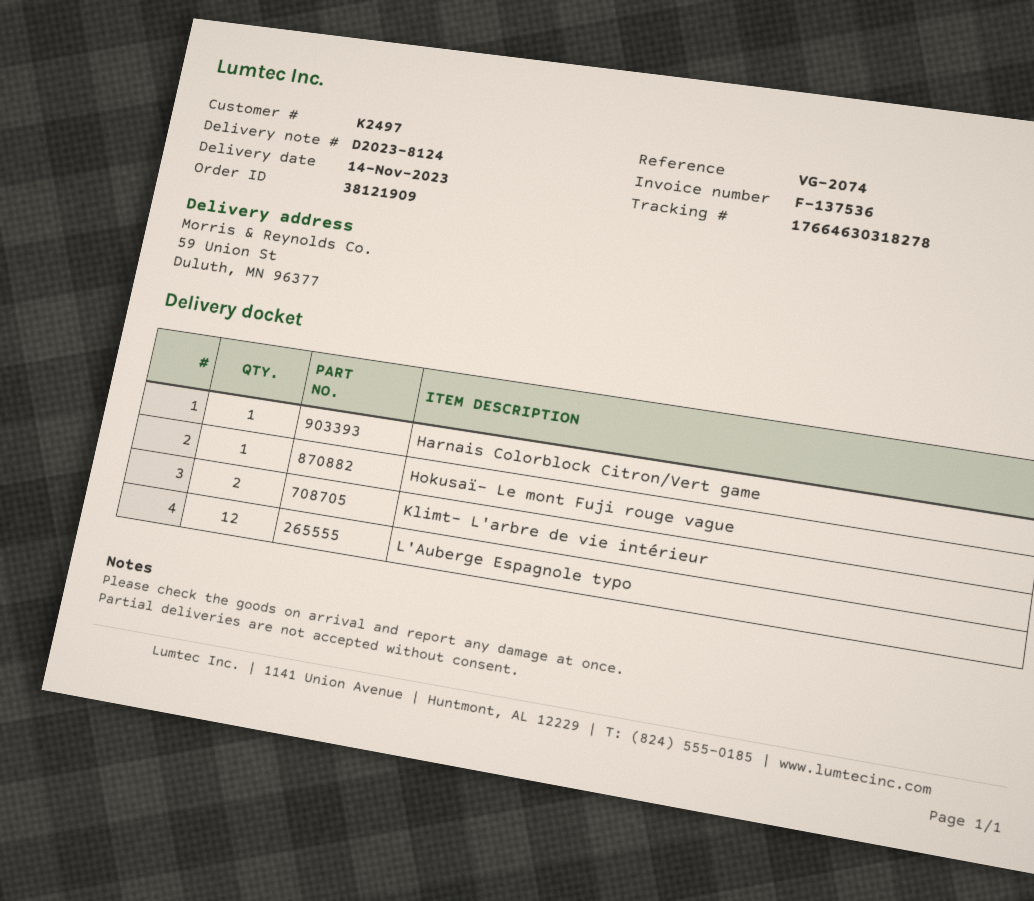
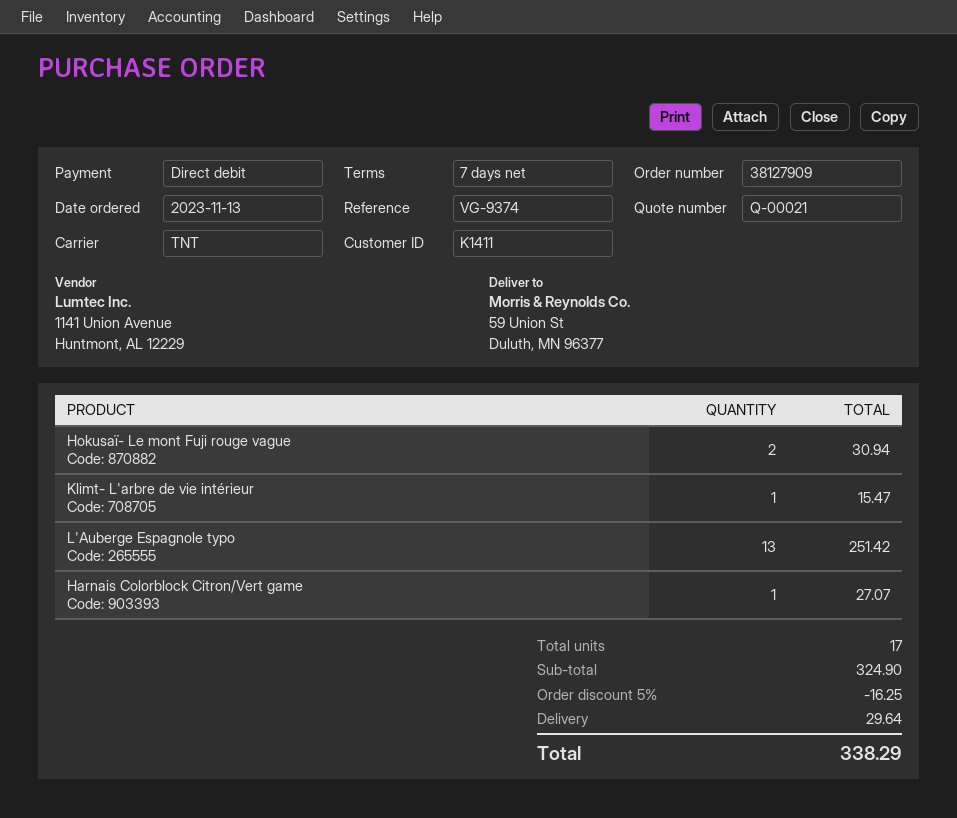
order number: 38121909 -> 38127909
customer number: K2497 -> K1411
reference: VG-2074 -> VG-9374
Hokusaï- Le mont Fuji rouge vague: 1 -> 2
Klimt- L'arbre de vie intérieur: 2 -> 1
L'Auberge Espagnole typo: 12 -> 13

